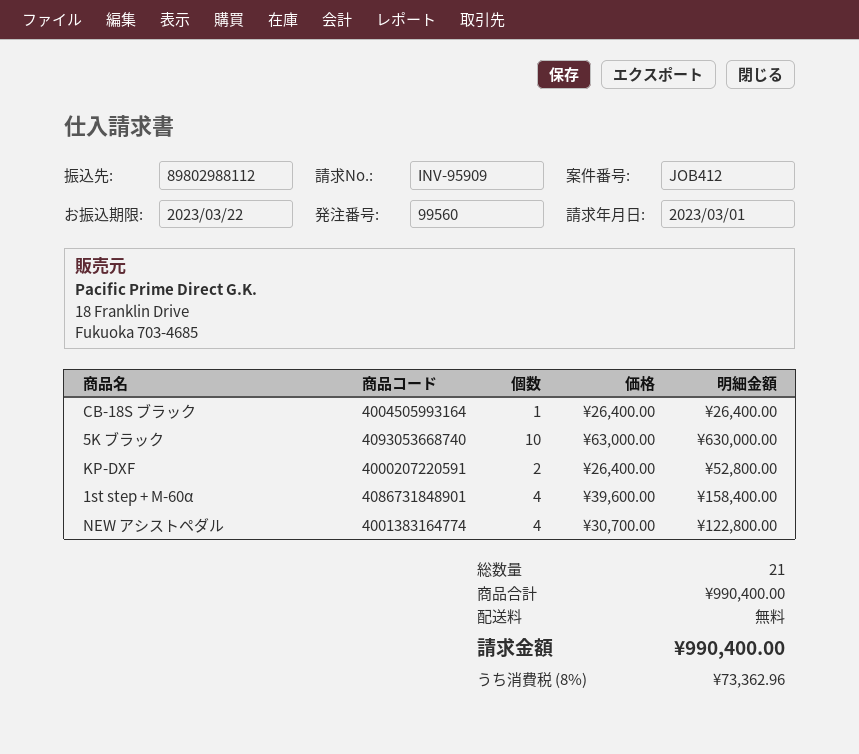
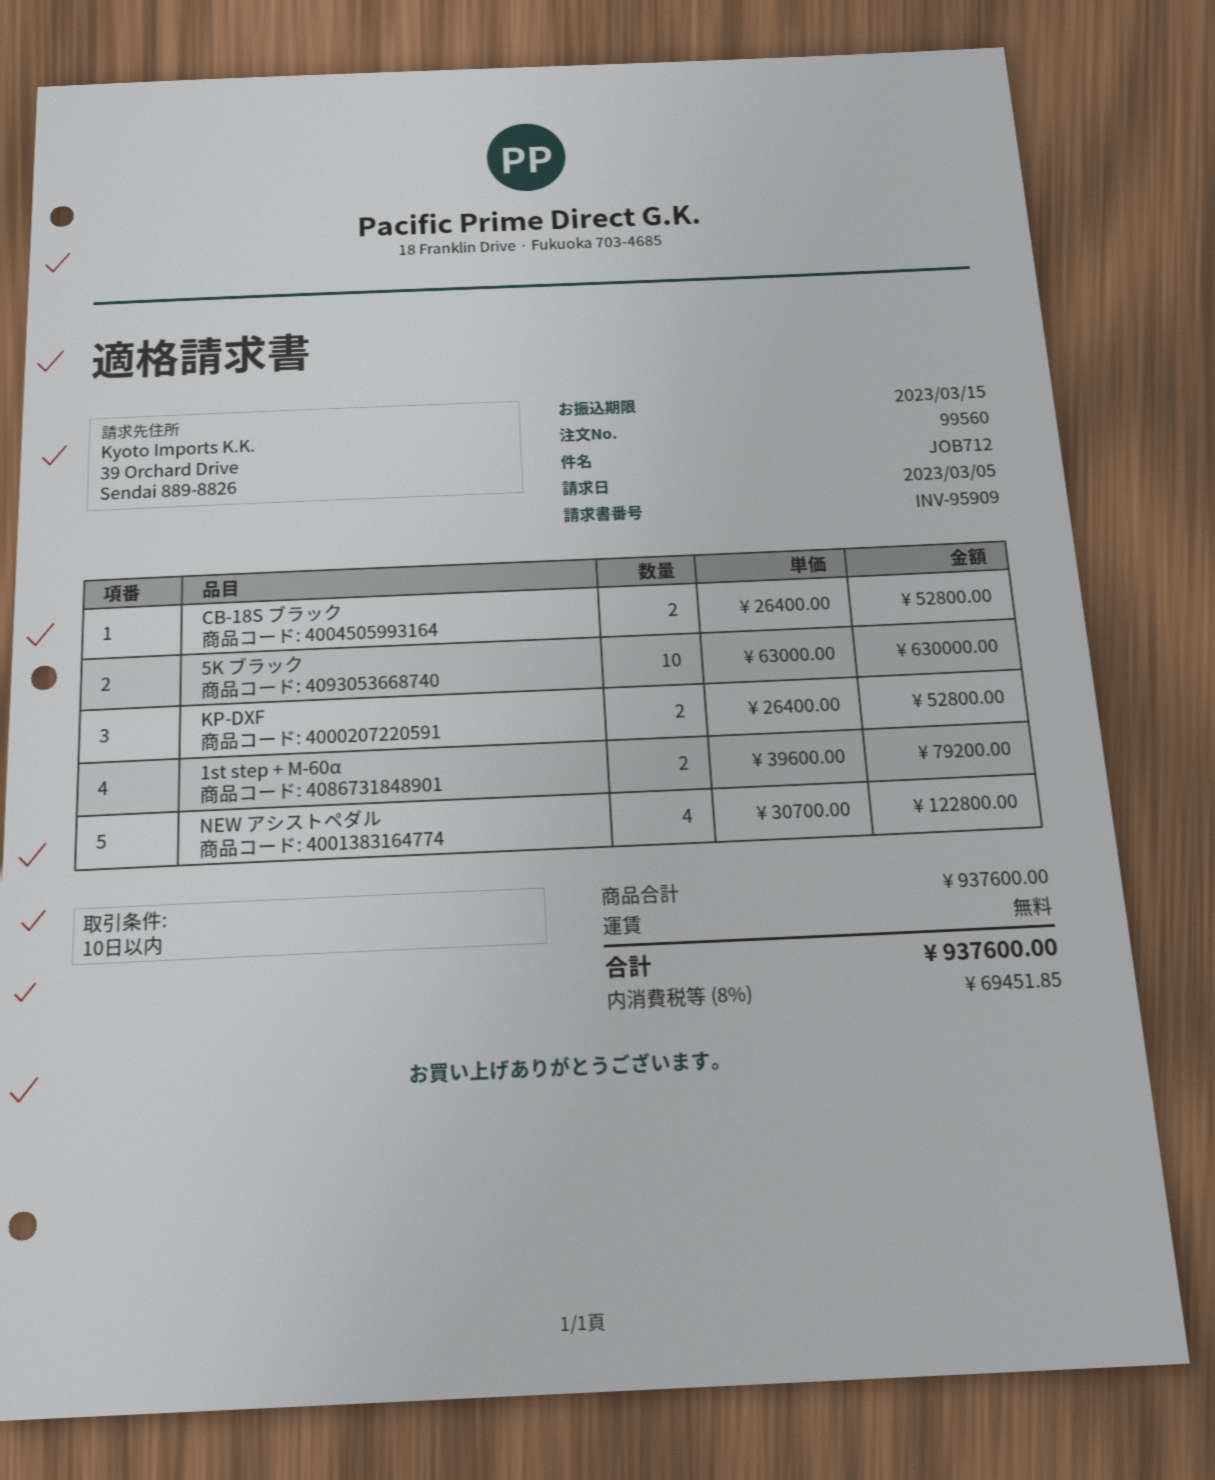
invoice date: 2023-03-01 -> 2023-03-05
due date: 2023-03-22 -> 2023-03-15
reference: JOB412 -> JOB712
CB-18S ブラック: 1 x 26400.00 = 26400.00 -> 2 x 26400.00 = 52800.00
1st step + M-60α: 4 x 39600.00 = 158400.00 -> 2 x 39600.00 = 79200.00
subtotal: 990400.00 -> 937600.00
tax: 8% = 73362.96 -> 8% = 69451.85
total: 990400.00 -> 937600.00

